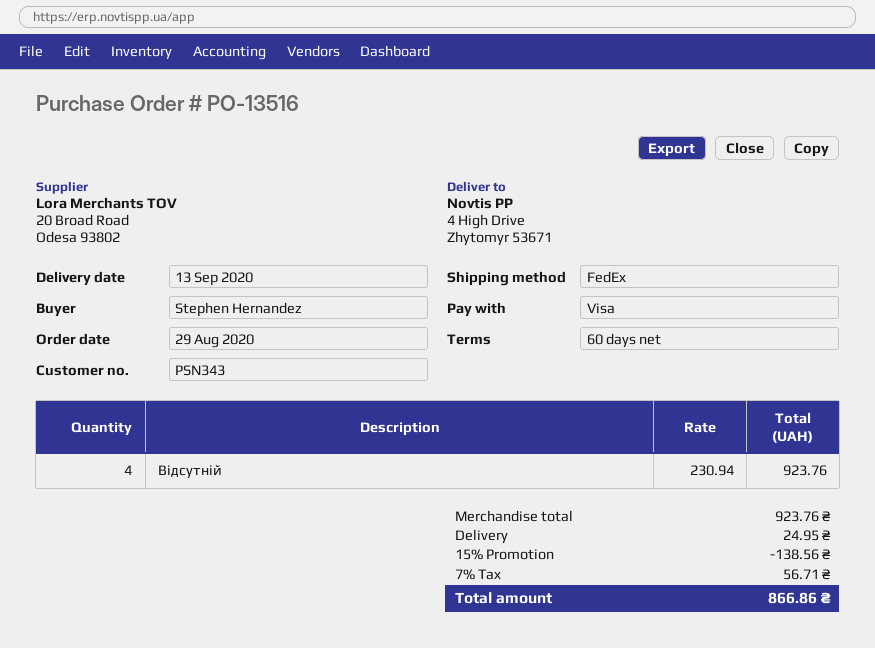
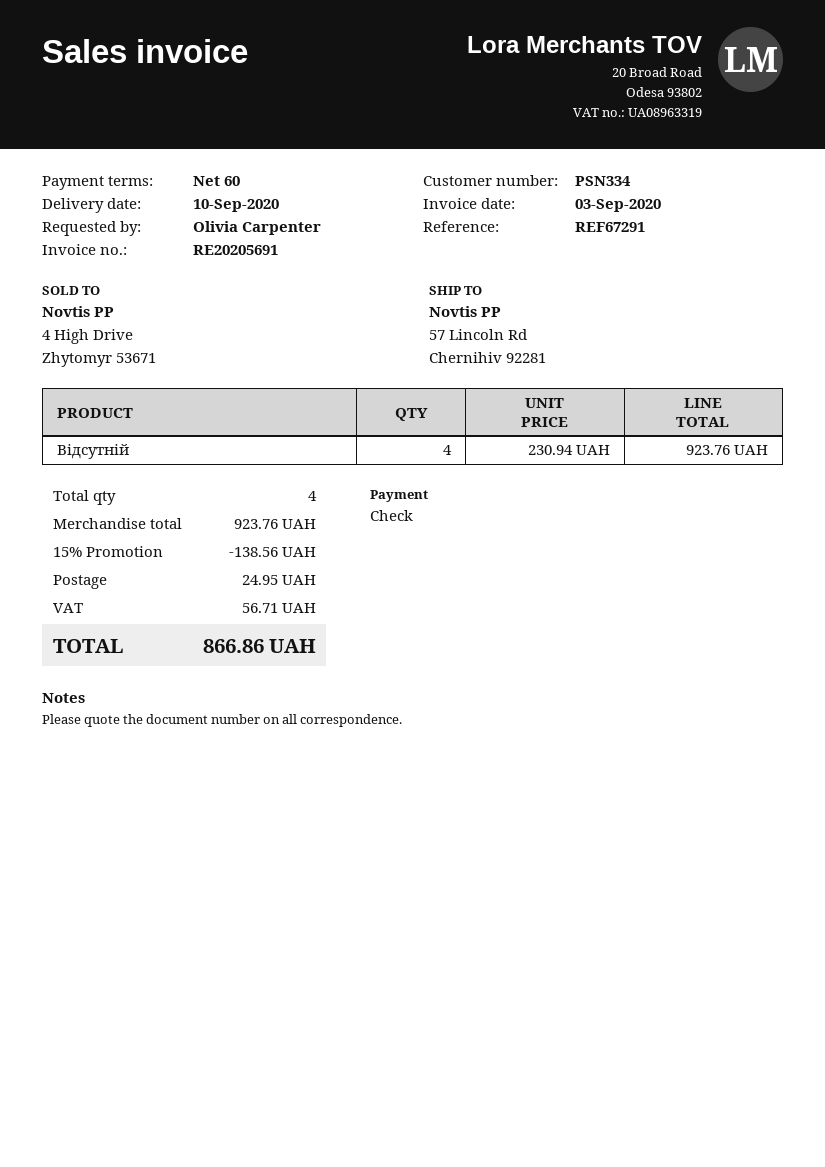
delivery date: 2020-09-13 -> 2020-09-10
customer number: PSN343 -> PSN334
ordered by: Stephen Hernandez -> Olivia Carpenter
payment method: Visa -> cheque
ship to: 4 High Drive, Zhytomyr 53671 -> 57 Lincoln Rd, Chernihiv 92281

